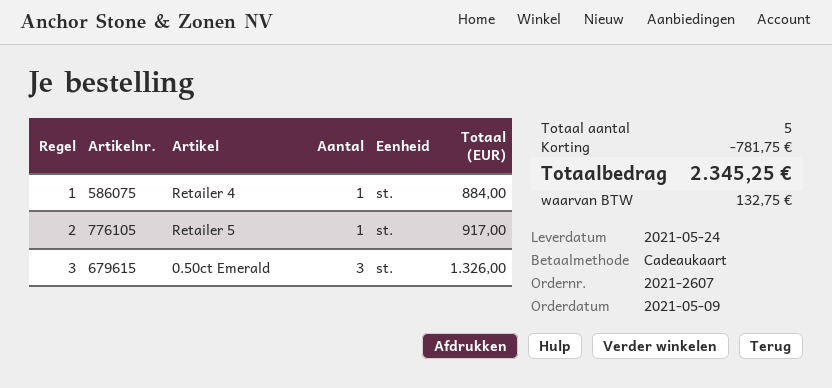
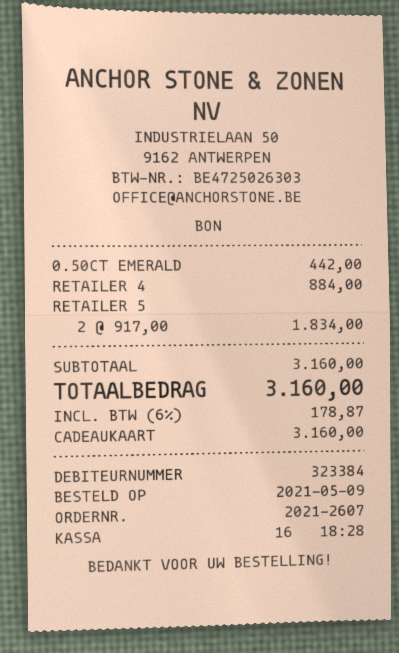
Retailer 5: 1 for 917.00 -> 2 for 1834.00
0.50ct Emerald: 3 for 1326.00 -> 1 for 442.00
discount: 781.75 -> none
tax: 132.75 -> 178.87
total: 2345.25 -> 3160.00

